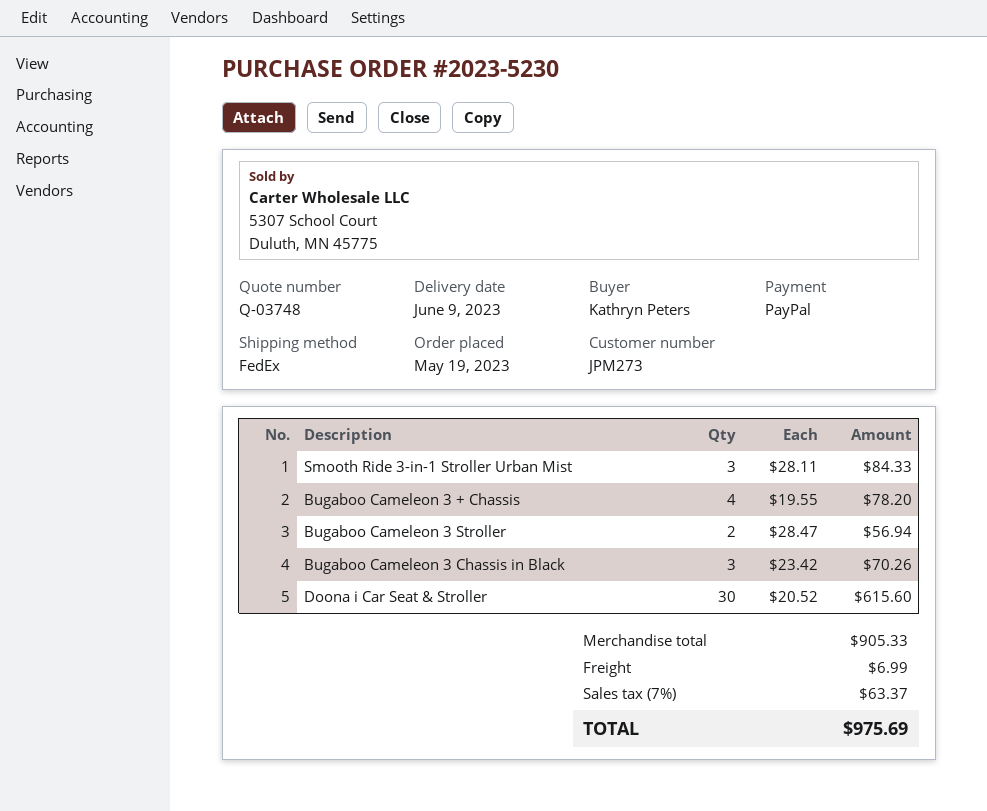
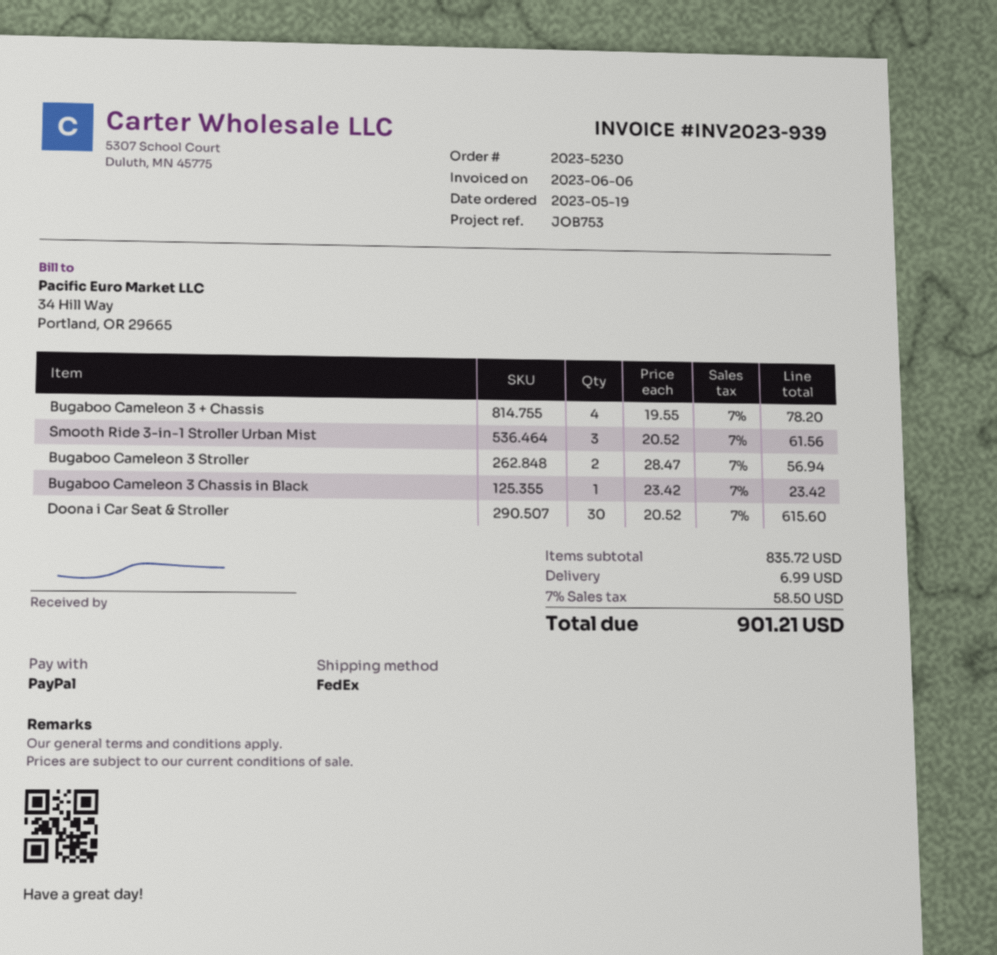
Smooth Ride 3-in-1 Stroller Urban Mist: 3 x 28.11 = 84.33 -> 3 x 20.52 = 61.56
Bugaboo Cameleon 3 Chassis in Black: 3 x 23.42 = 70.26 -> 1 x 23.42 = 23.42
subtotal: 905.33 -> 835.72
tax: 7% = 63.37 -> 7% = 58.50
total: 975.69 -> 901.21

